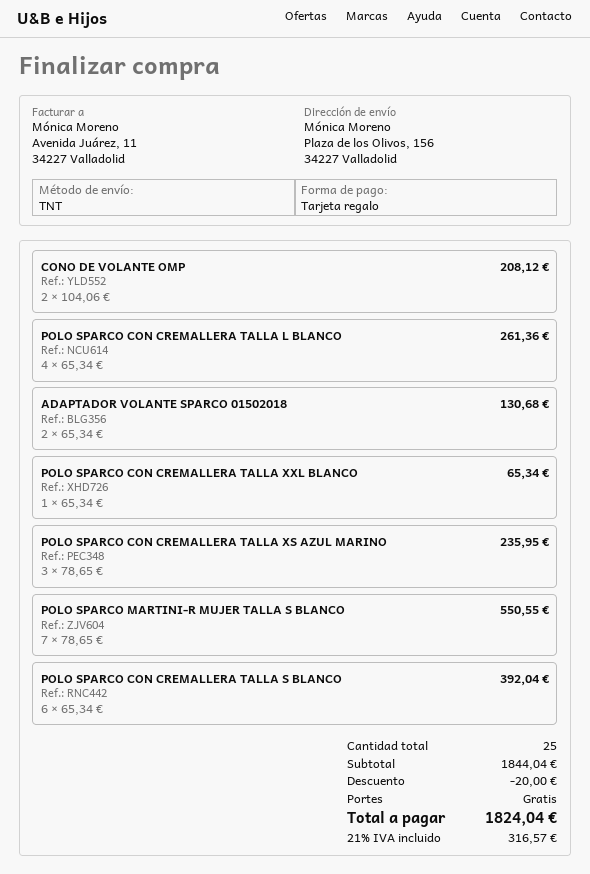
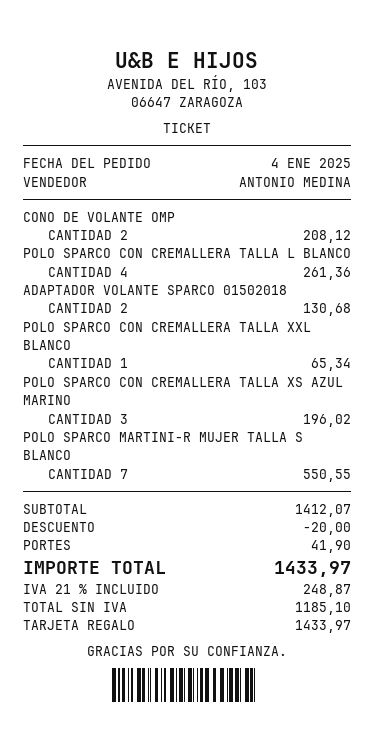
POLO SPARCO CON CREMALLERA TALLA XS AZUL MARINO: 3 for 235.95 -> 3 for 196.02
POLO SPARCO CON CREMALLERA TALLA S BLANCO: 6 for 392.04 -> none
subtotal: 1844.04 -> 1412.07
shipping: 0.00 -> 41.90
tax: 21% = 316.57 -> 21% = 248.87
total: 1824.04 -> 1433.97

